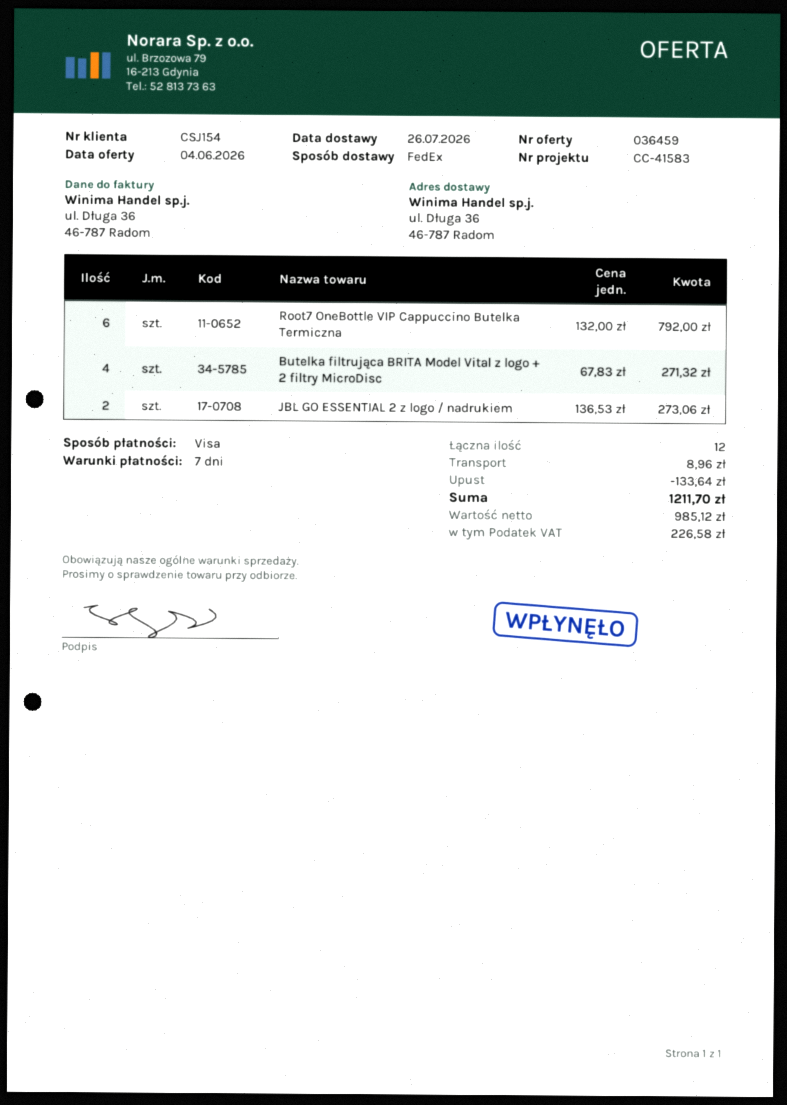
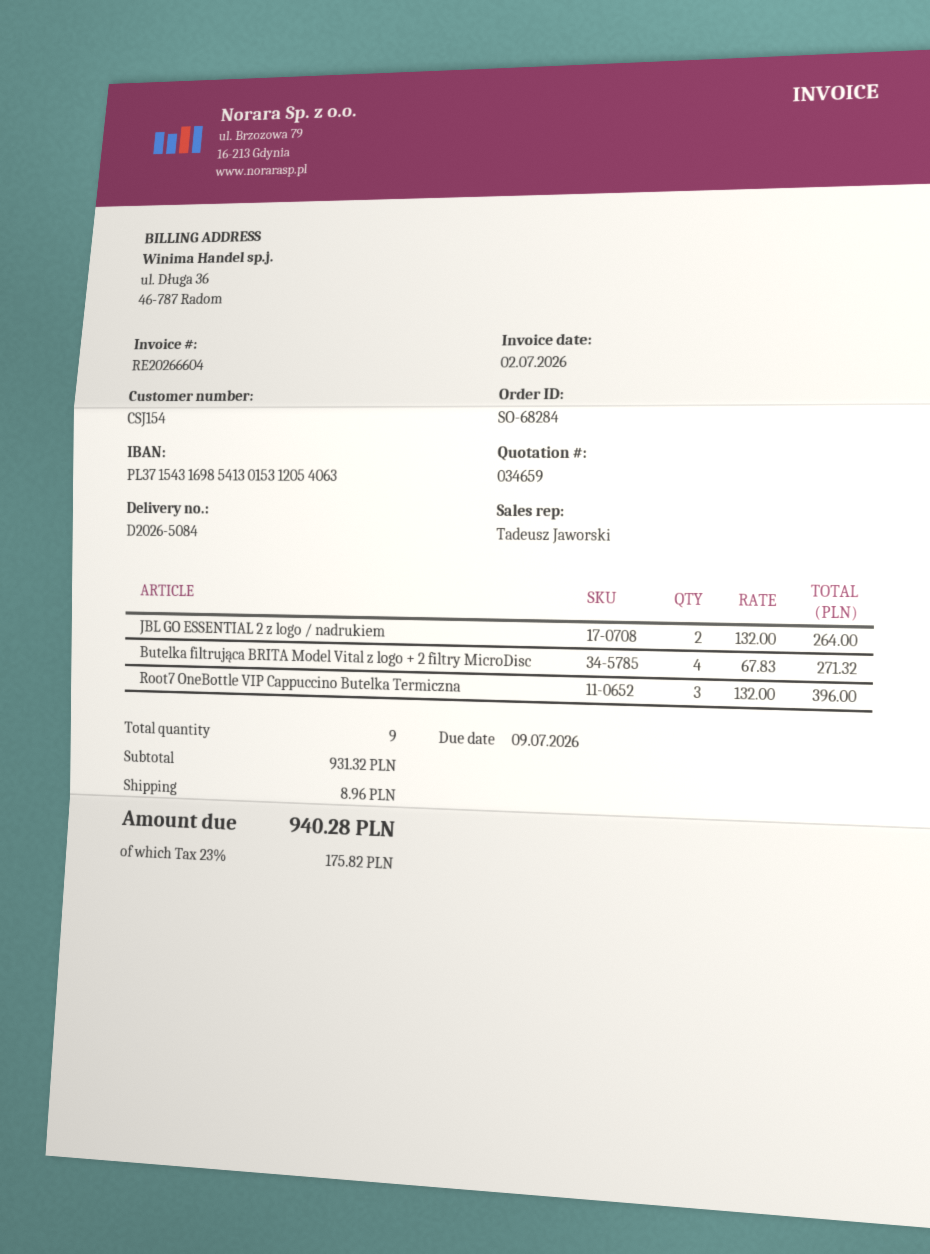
quote number: 036459 -> 034659
Root7 OneBottle VIP Cappuccino Butelka Termiczna: 6 x 132.00 = 792.00 -> 3 x 132.00 = 396.00
JBL GO ESSENTIAL 2 z logo / nadrukiem: 2 x 136.53 = 273.06 -> 2 x 132.00 = 264.00
total quantity: 12 -> 9
discount: 133.64 -> none
tax: 226.58 -> 175.82
total: 1211.70 -> 940.28

